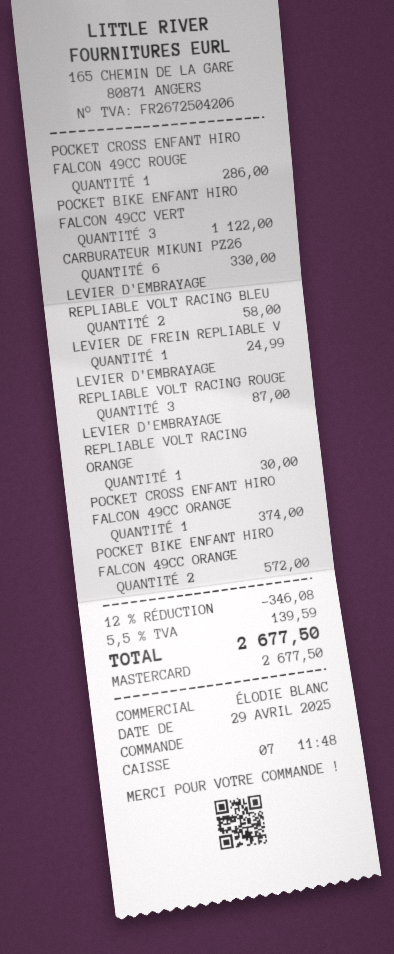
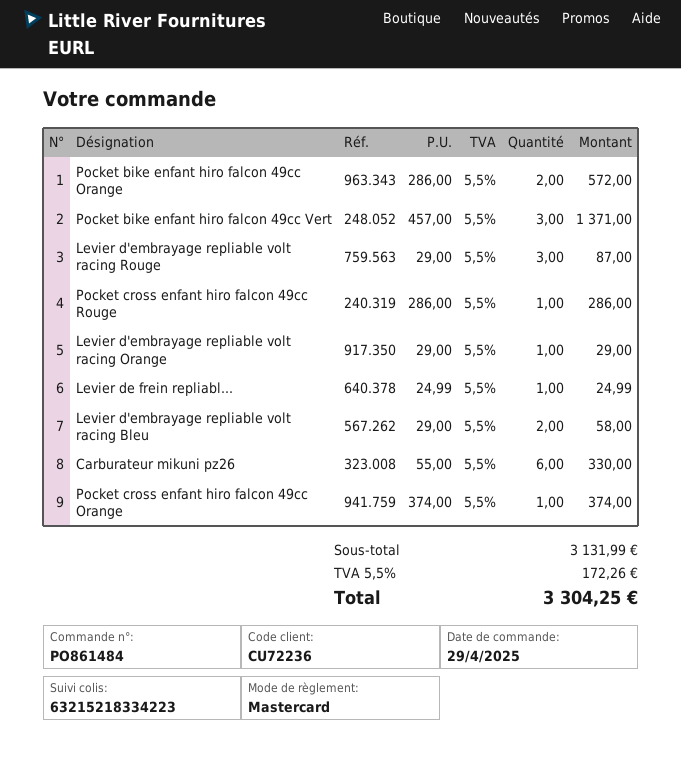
POCKET BIKE ENFANT HIRO FALCON 49CC VERT: 3 for 1122.00 -> 3 for 1371.00
LEVIER D'EMBRAYAGE REPLIABLE VOLT RACING ORANGE: 1 for 30.00 -> 1 for 29.00
discount: 12% = 346.08 -> none
tax: 5.5% = 139.59 -> 5.5% = 172.26
total: 2677.50 -> 3304.25

